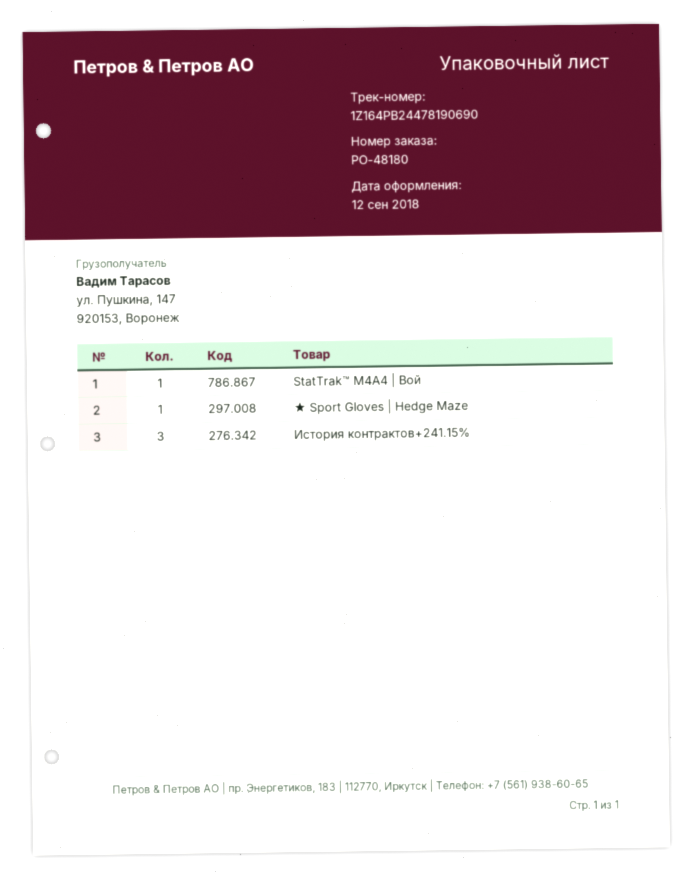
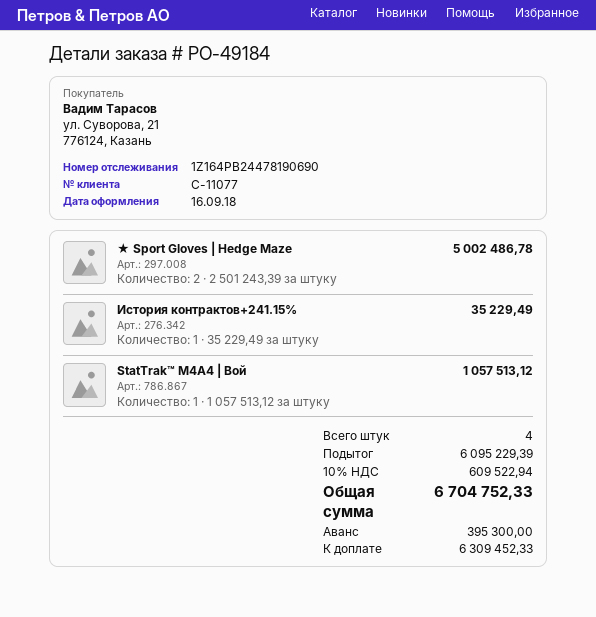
order number: PO-48180 -> PO-49184
order date: 2018-09-12 -> 2018-09-16
★ Sport Gloves | Hedge Maze: 1 -> 2
История контрактов+241.15%: 3 -> 1

